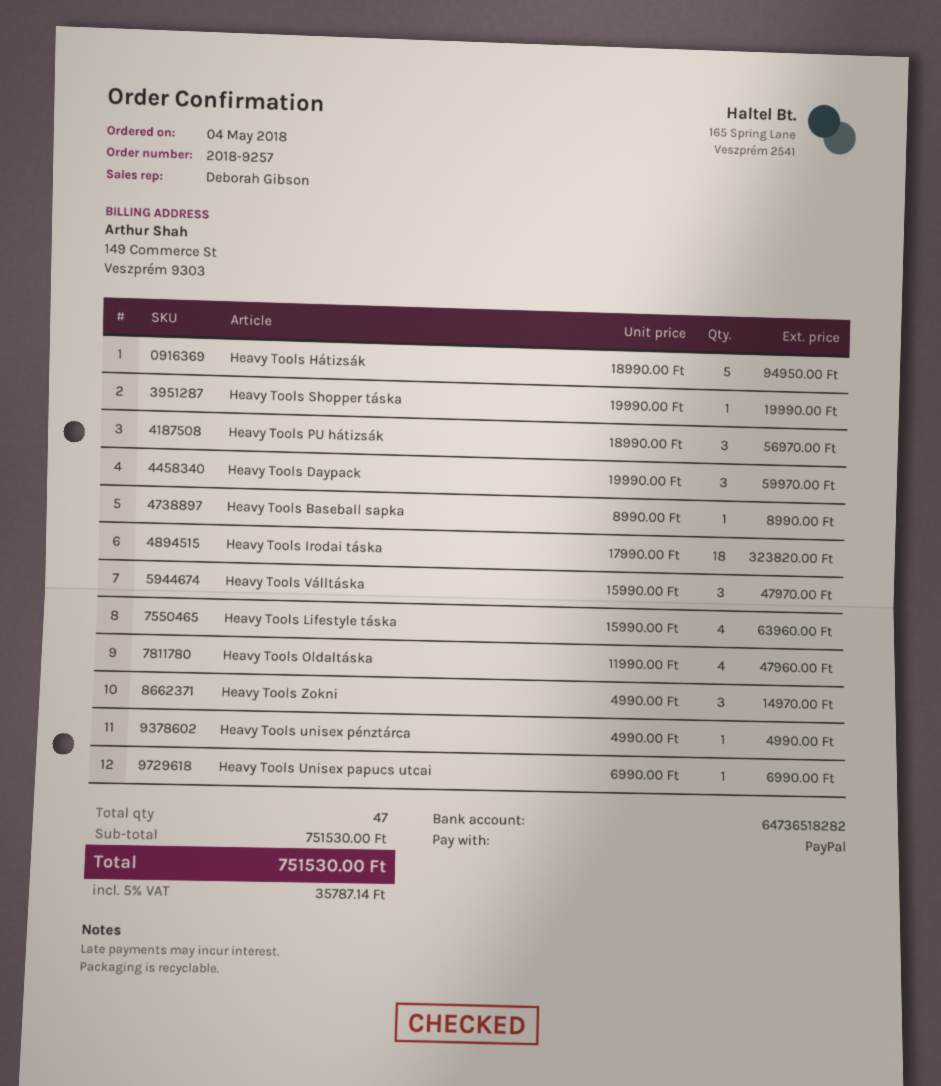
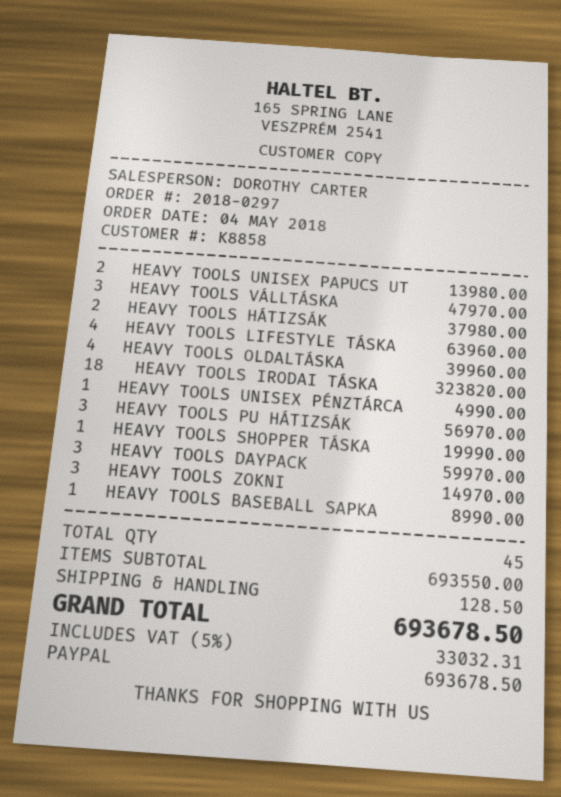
order number: 2018-9257 -> 2018-0297
sales rep: Deborah Gibson -> DOROTHY CARTER
Heavy Tools Hátizsák: 5 for 94950.00 -> 2 for 37980.00
Heavy Tools Oldaltáska: 4 for 47960.00 -> 4 for 39960.00
Heavy Tools Unisex papucs utcai: 1 for 6990.00 -> 2 for 13980.00
total quantity: 47 -> 45
subtotal: 751530.00 -> 693550.00
shipping: none -> 128.50
tax: 5% = 35787.14 -> 5% = 33032.31
total: 751530.00 -> 693678.50

